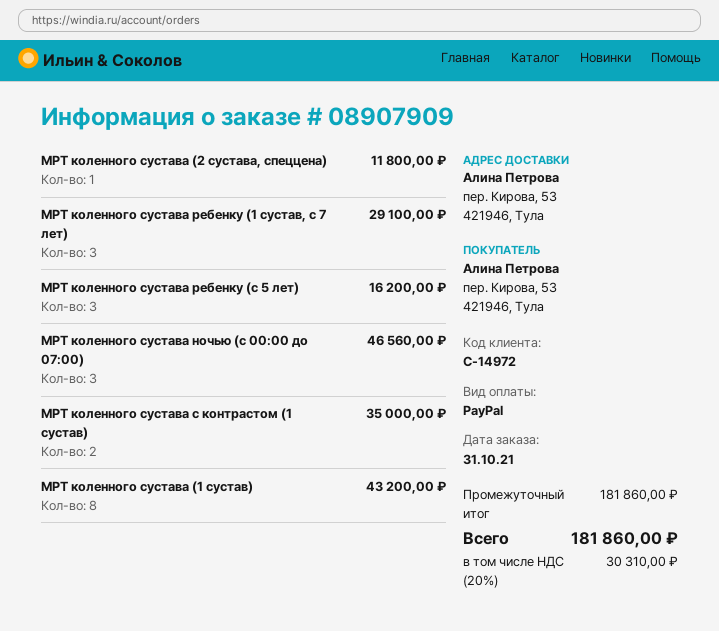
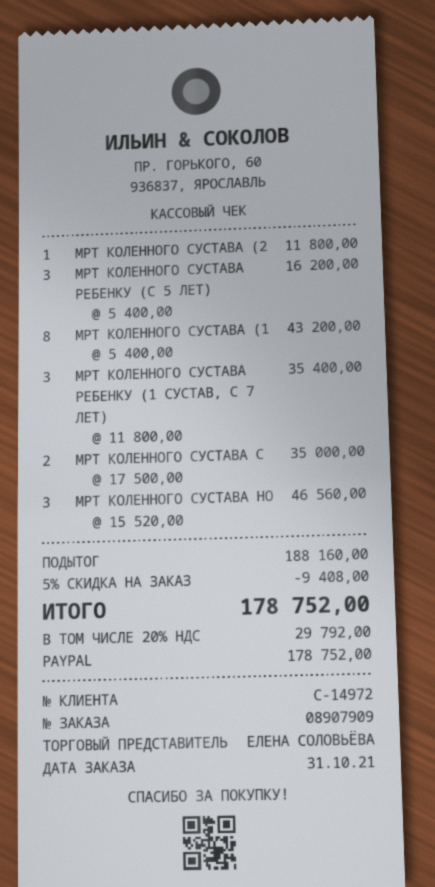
МРТ коленного сустава ребенку (1 сустав, с 7 лет): 3 for 29100.00 -> 3 for 35400.00
subtotal: 181860.00 -> 188160.00
discount: none -> 5% = 9408.00
tax: 20% = 30310.00 -> 20% = 29792.00
total: 181860.00 -> 178752.00

